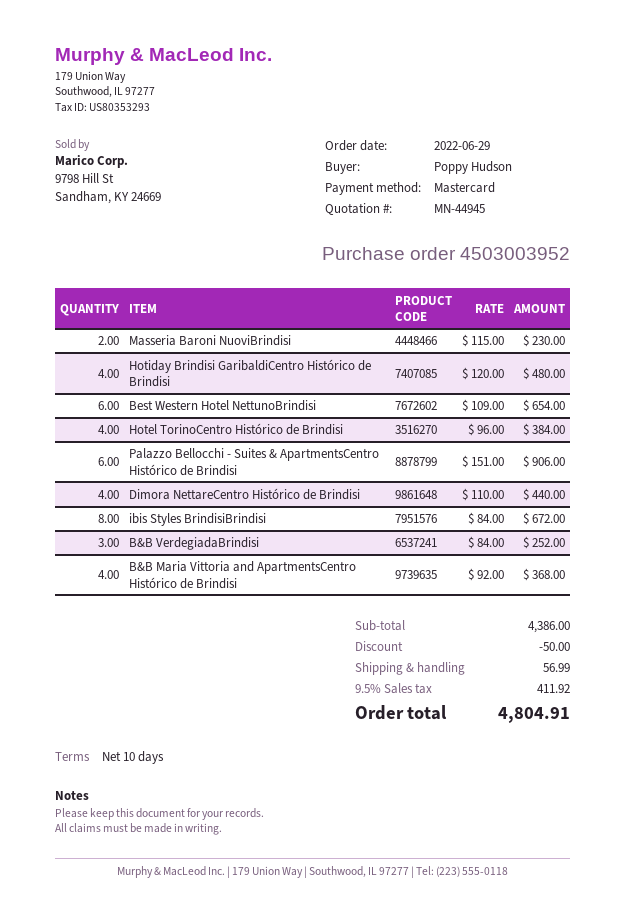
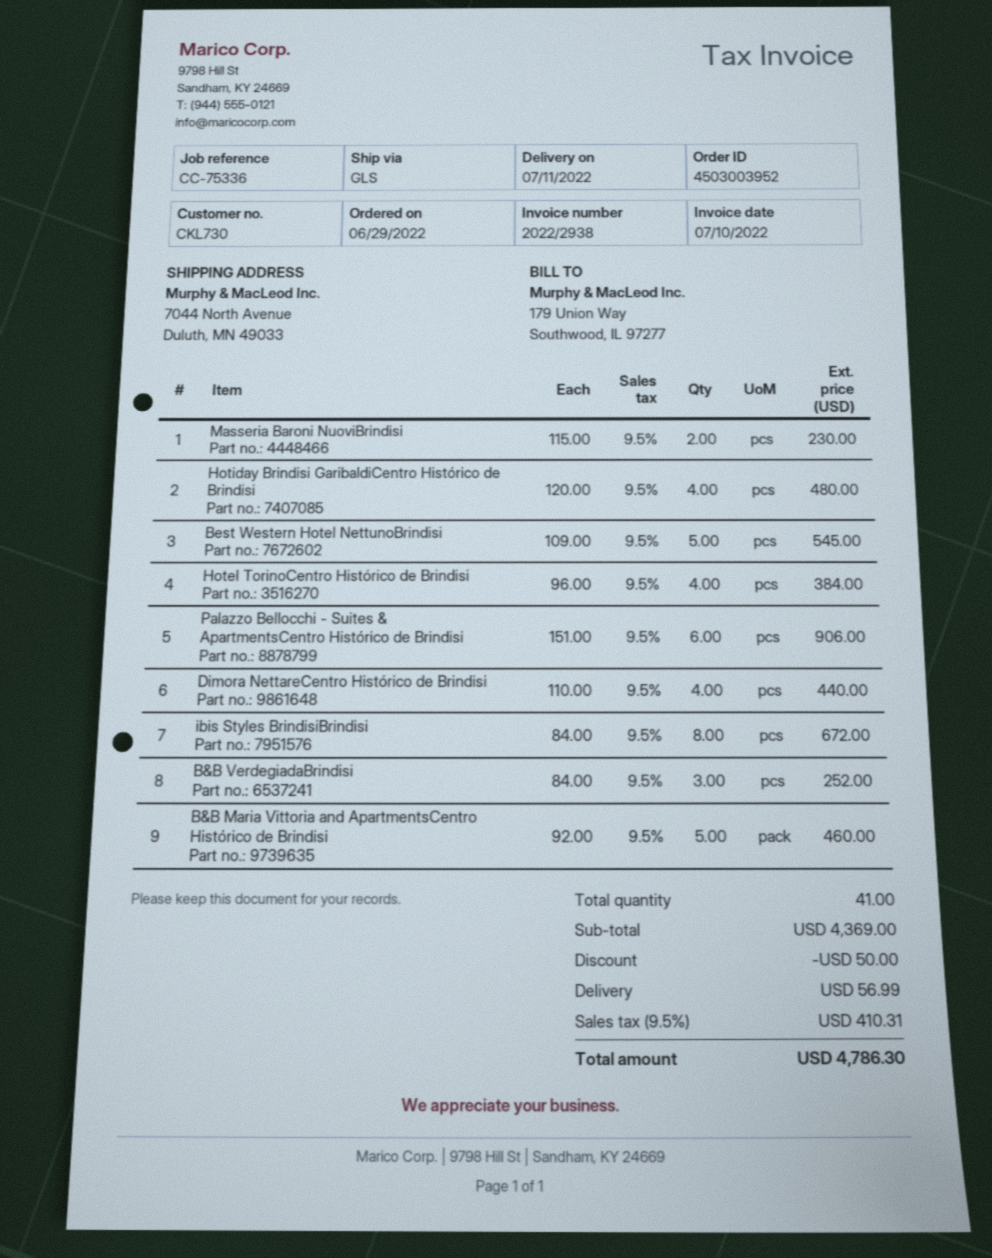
Best Western Hotel NettunoBrindisi: 6 x 109.00 = 654.00 -> 5 x 109.00 = 545.00
B&B Maria Vittoria and ApartmentsCentro Histórico de Brindisi: 4 x 92.00 = 368.00 -> 5 x 92.00 = 460.00
subtotal: 4386.00 -> 4369.00
tax: 9.5% = 411.92 -> 9.5% = 410.31
total: 4804.91 -> 4786.30

